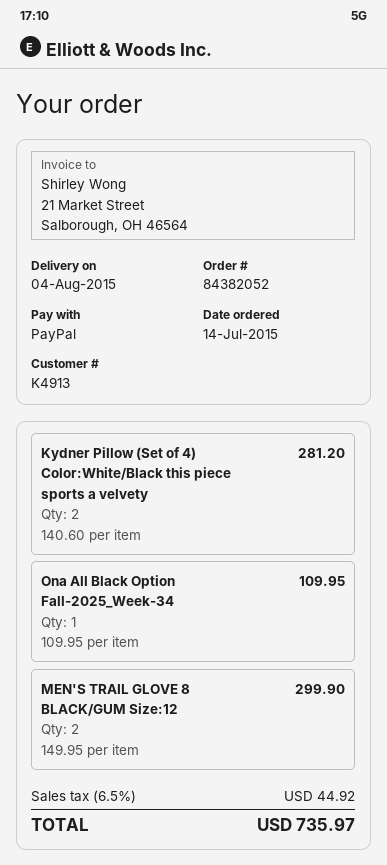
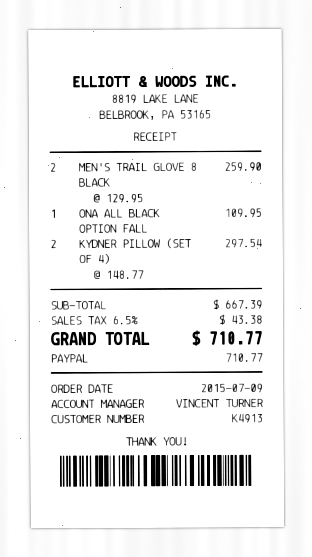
order date: 2015-07-14 -> 2015-07-09
Kydner Pillow (Set of 4) Color:White/Black this piece sports a velvety: 2 x 140.60 = 281.20 -> 2 x 148.77 = 297.54
MEN'S TRAIL GLOVE 8 BLACK/GUM Size:12: 2 x 149.95 = 299.90 -> 2 x 129.95 = 259.90
tax: 6.5% = 44.92 -> 6.5% = 43.38
total: 735.97 -> 710.77

